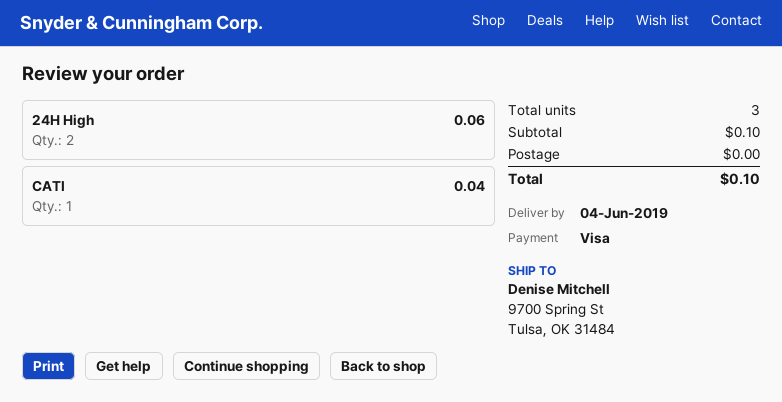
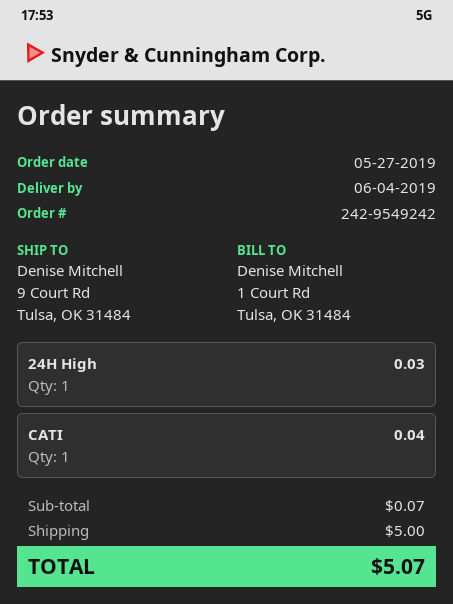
ship to: 9700 Spring St, Tulsa, OK 31484 -> 9 Court Rd, Tulsa, OK 31484
24H High: 2 for 0.06 -> 1 for 0.03
subtotal: 0.10 -> 0.07
shipping: 0.00 -> 5.00
total: 0.10 -> 5.07

